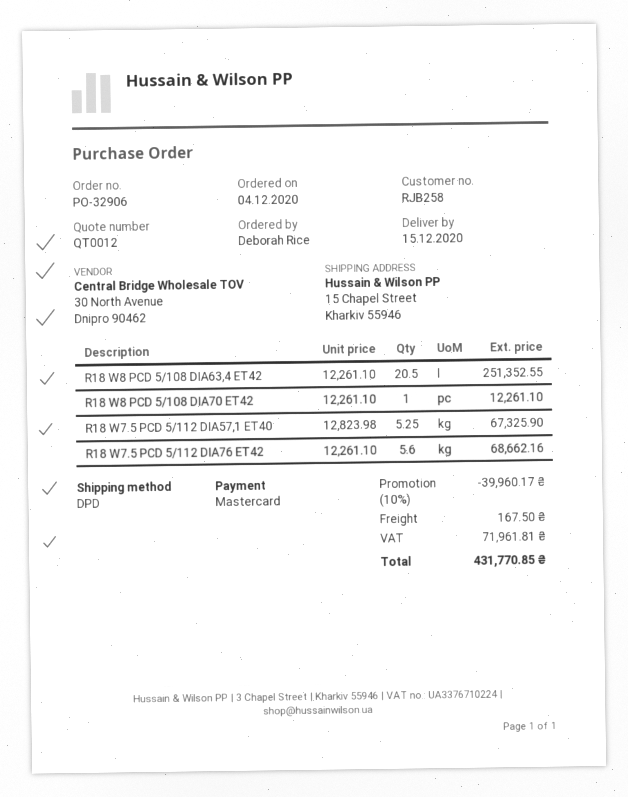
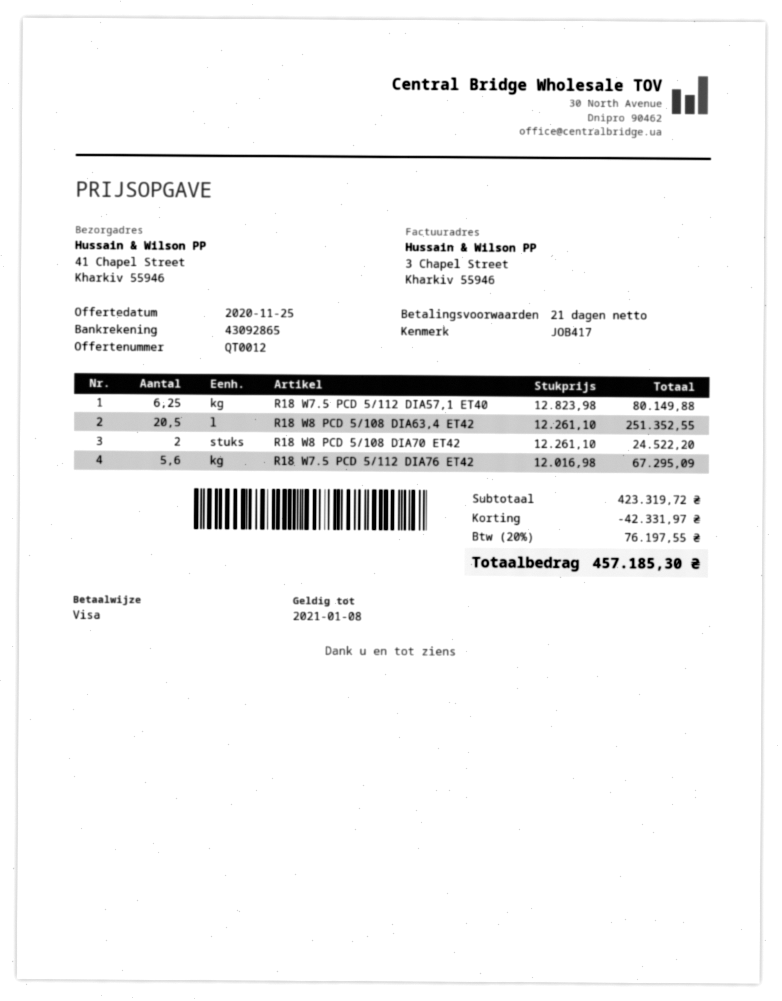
payment method: Mastercard -> Visa
ship to: 15 Chapel Street, Kharkiv 55946 -> 41 Chapel Street, Kharkiv 55946
R18 W8 PCD 5/108 DIA70 ET42: 1 x 12261.10 = 12261.10 -> 2 x 12261.10 = 24522.20
R18 W7.5 PCD 5/112 DIA57,1 ET40: 5.25 x 12823.98 = 67325.90 -> 6.25 x 12823.98 = 80149.88
R18 W7.5 PCD 5/112 DIA76 ET42: 5.6 x 12261.10 = 68662.16 -> 5.6 x 12016.98 = 67295.09
discount: 39960.17 -> 42331.97
shipping: 167.50 -> none
tax: 71961.81 -> 76197.55
total: 431770.85 -> 457185.30

